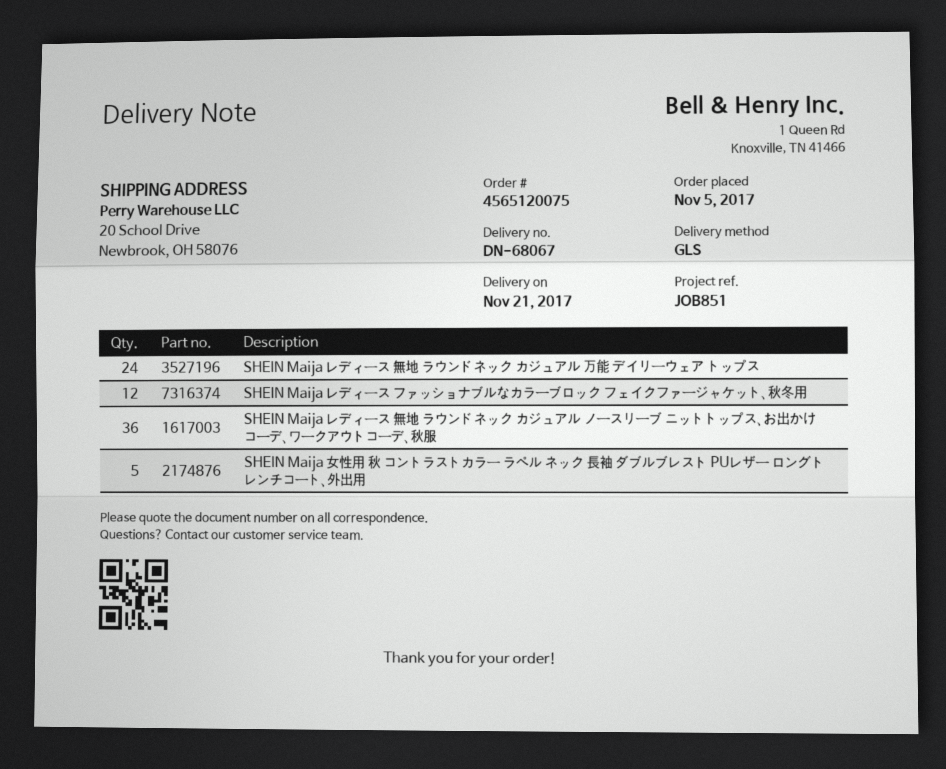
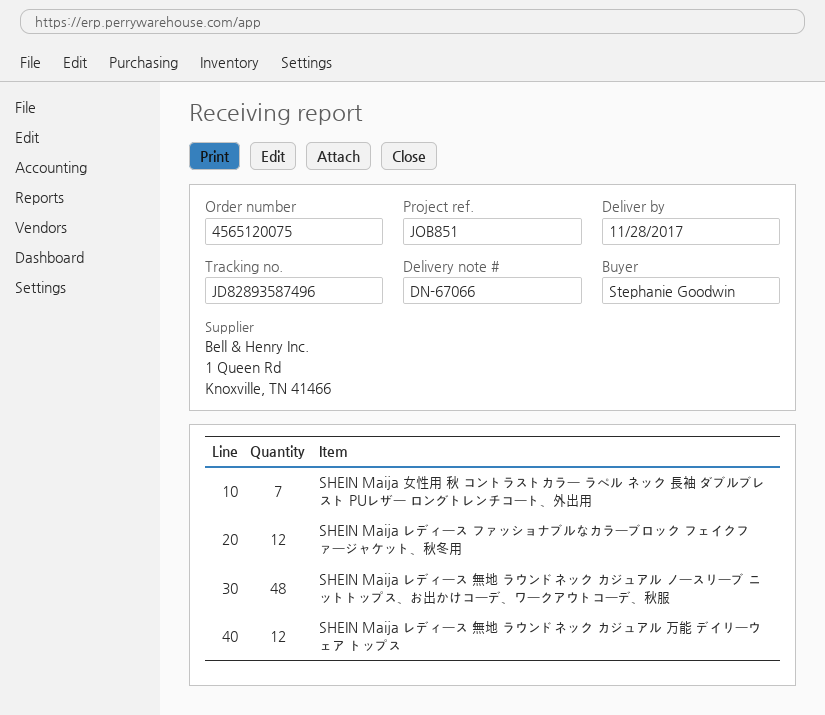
delivery note number: DN-68067 -> DN-67066
delivery date: 2017-11-21 -> 2017-11-28
SHEIN Maija レディース 無地 ラウンドネック カジュアル 万能 デイリーウェア トップス: 24 -> 12
SHEIN Maija レディース 無地 ラウンドネック カジュアル ノースリーブ ニットトップス、お出かけコーデ、ワークアウトコーデ、秋服: 36 -> 48
SHEIN Maija 女性用 秋 コントラストカラー ラペル ネック 長袖 ダブルブレスト PUレザー ロングトレンチコート、外出用: 5 -> 7

